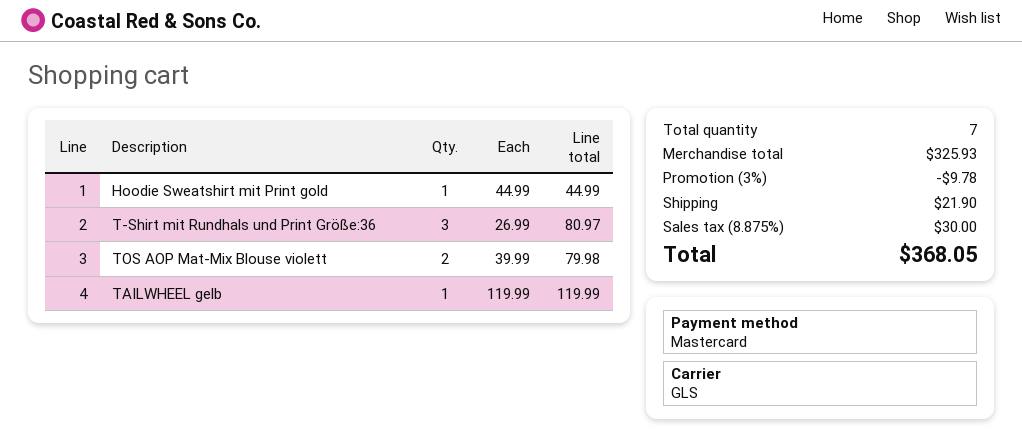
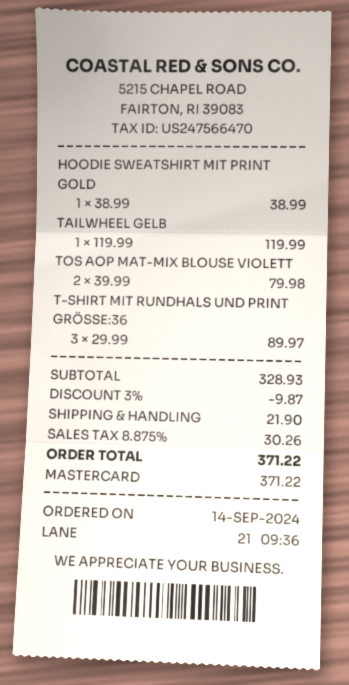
Hoodie Sweatshirt mit Print gold: 1 x 44.99 = 44.99 -> 1 x 38.99 = 38.99
T-Shirt mit Rundhals und Print Größe:36: 3 x 26.99 = 80.97 -> 3 x 29.99 = 89.97
subtotal: 325.93 -> 328.93
discount: 3% = 9.78 -> 3% = 9.87
tax: 8.875% = 30.00 -> 8.875% = 30.26
total: 368.05 -> 371.22

